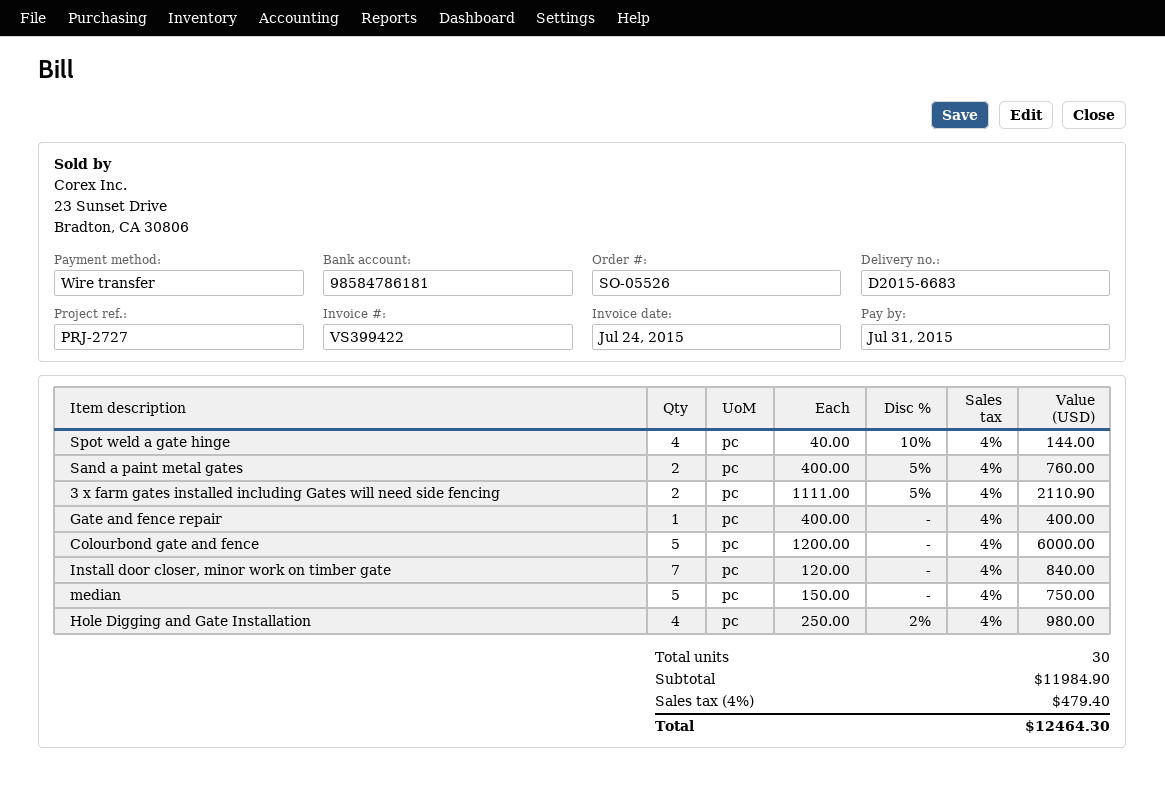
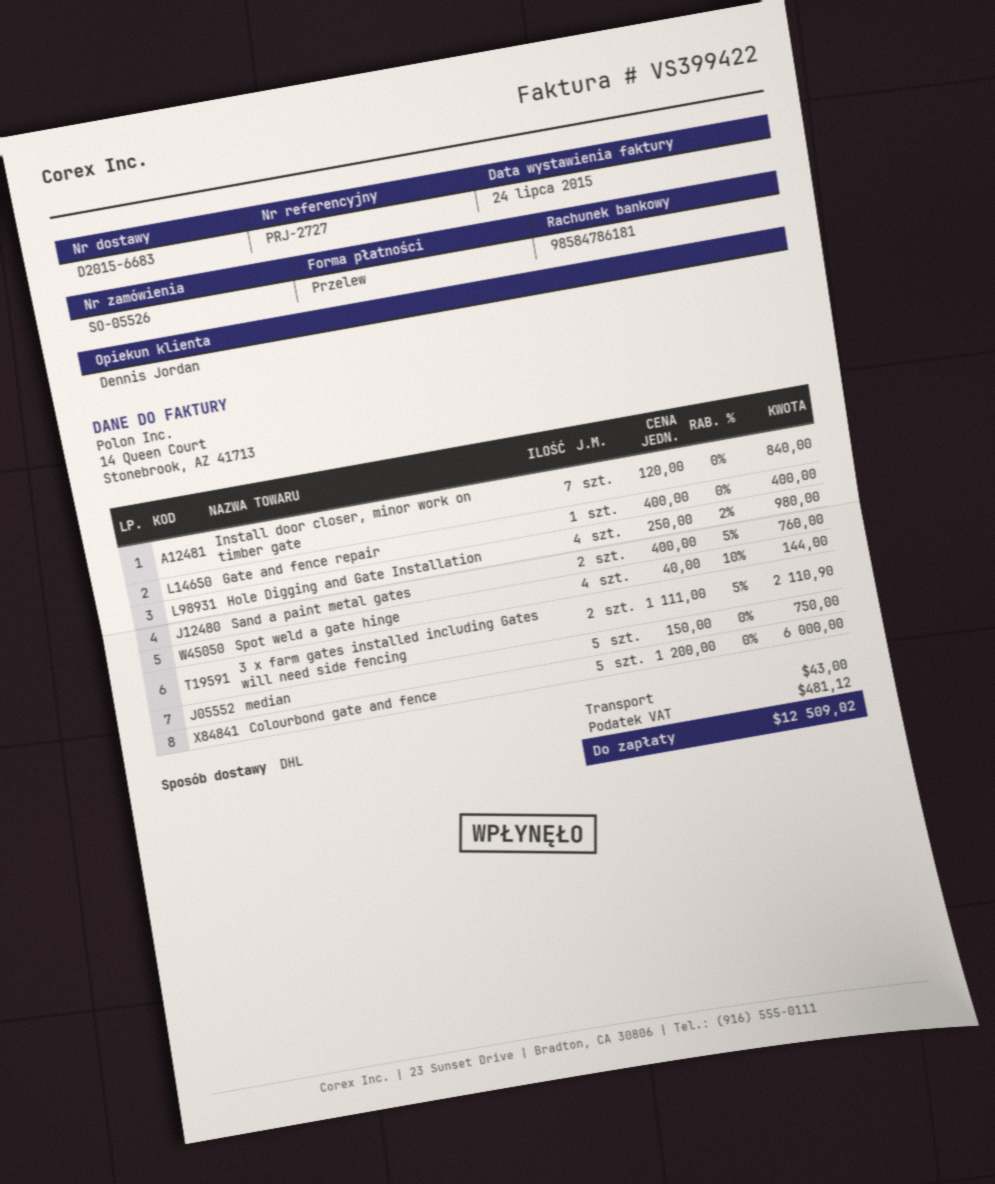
shipping: none -> 43.00
tax: 479.40 -> 481.12
total: 12464.30 -> 12509.02

